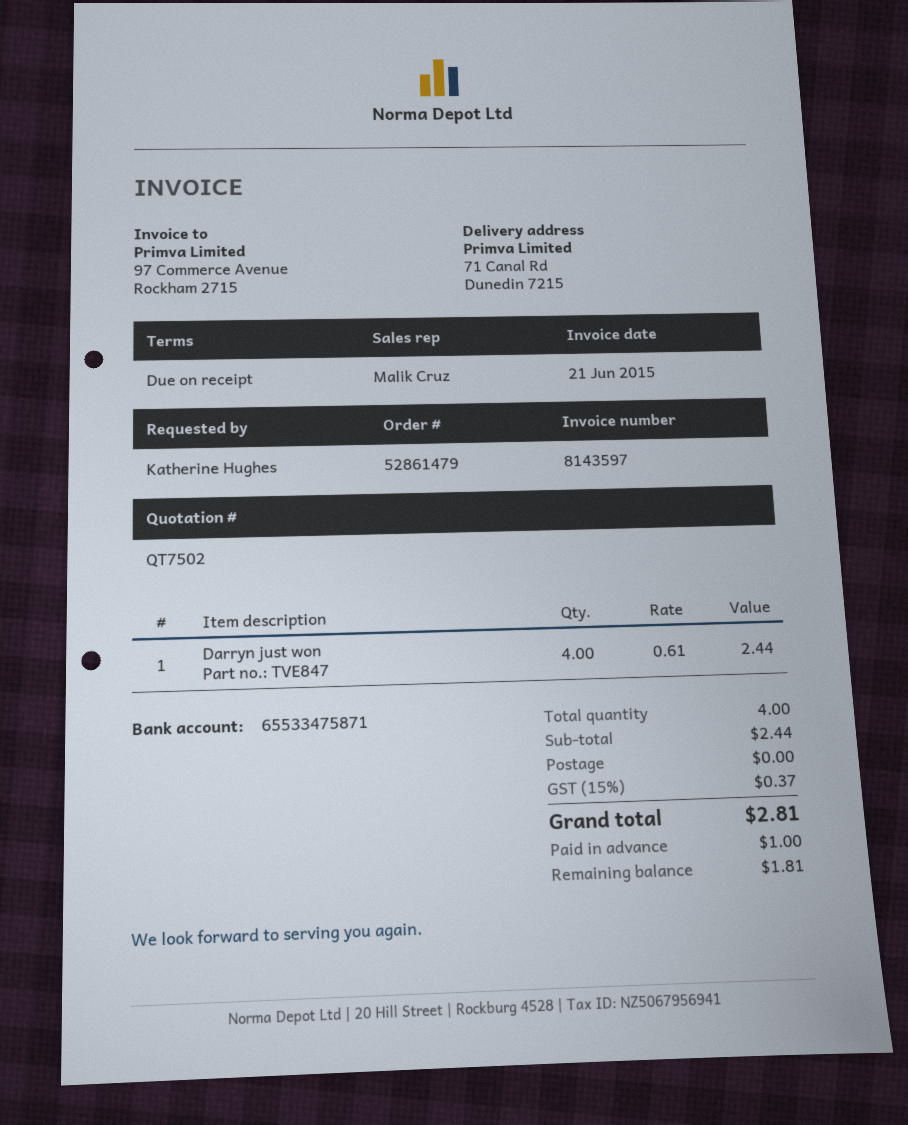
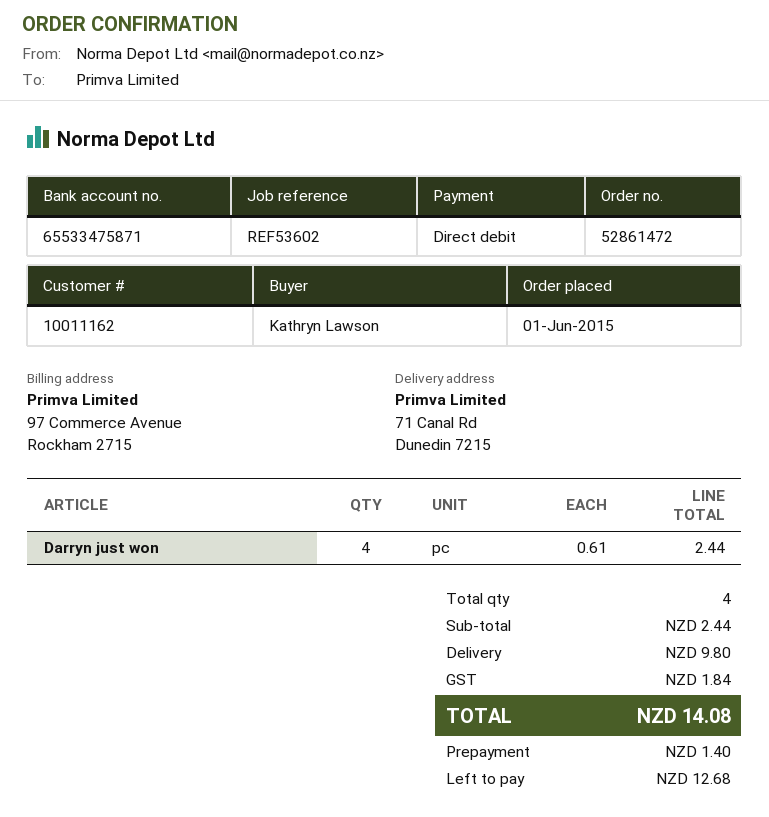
order number: 52861479 -> 52861472
ordered by: Katherine Hughes -> Kathryn Lawson
shipping: 0.00 -> 9.80
tax: 0.37 -> 1.84
total: 2.81 -> 14.08
deposit: 1.00 -> 1.40
balance: 1.81 -> 12.68

